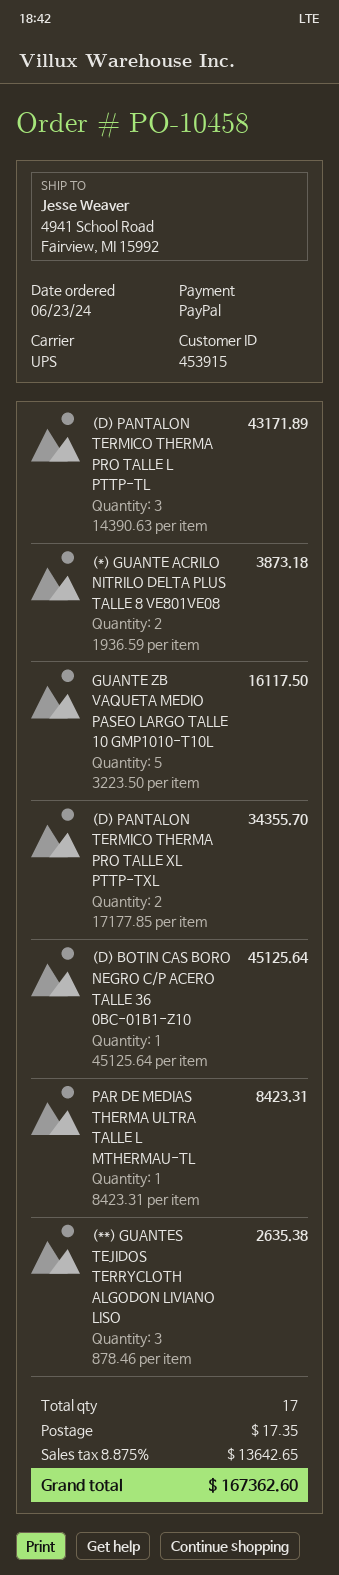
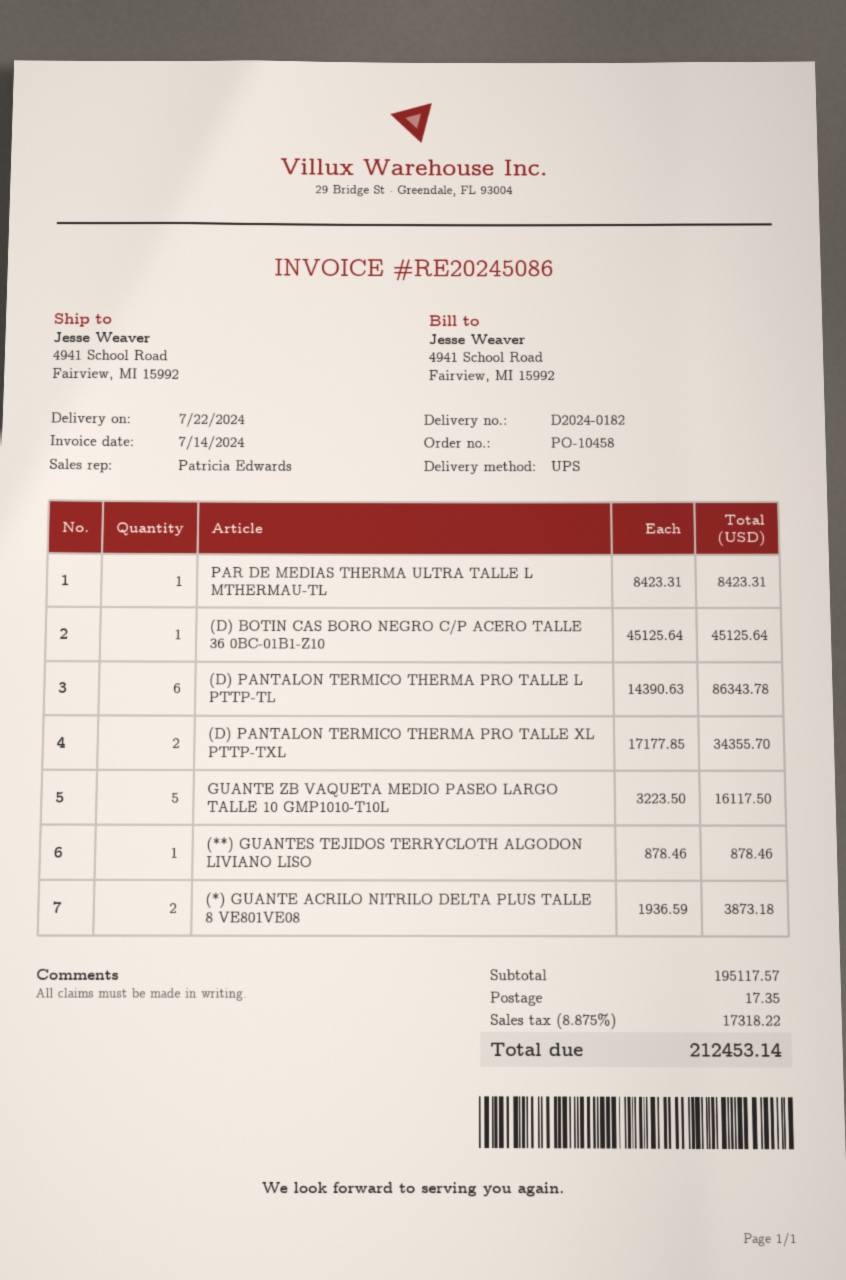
(D) PANTALON TERMICO THERMA PRO TALLE L PTTP-TL: 3 x 14390.63 = 43171.89 -> 6 x 14390.63 = 86343.78
(**) GUANTES TEJIDOS TERRYCLOTH ALGODON LIVIANO LISO: 3 x 878.46 = 2635.38 -> 1 x 878.46 = 878.46
tax: 8.875% = 13642.65 -> 8.875% = 17318.22
total: 167362.60 -> 212453.14

